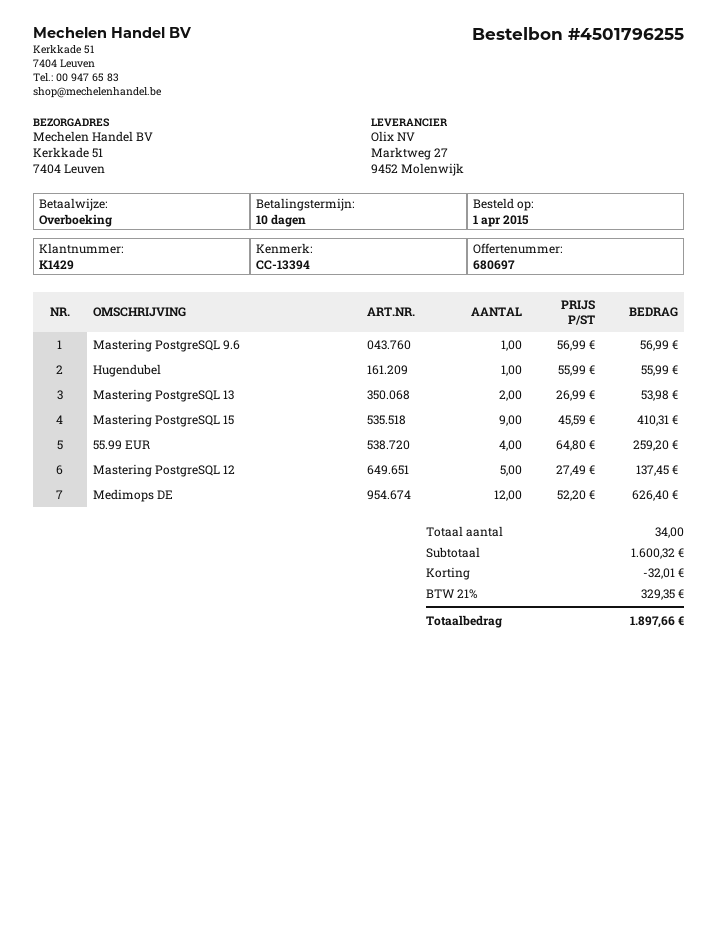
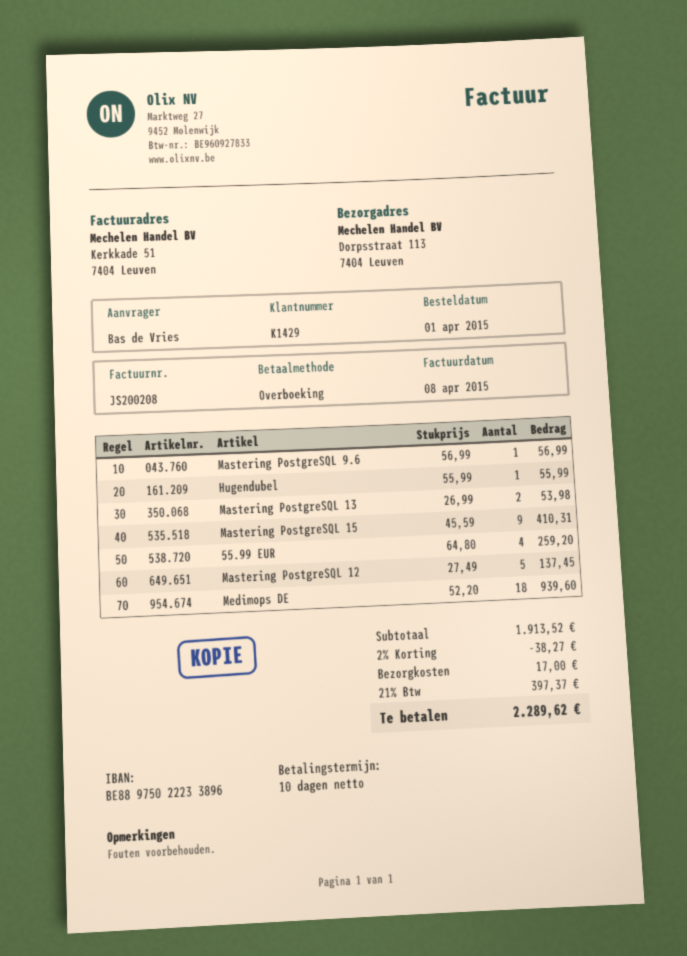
ship to: Kerkkade 51, 7404 Leuven -> Dorpsstraat 113, 7404 Leuven
Medimops DE: 12 x 52.20 = 626.40 -> 18 x 52.20 = 939.60
subtotal: 1600.32 -> 1913.52
discount: 32.01 -> 38.27
shipping: none -> 17.00
tax: 21% = 329.35 -> 21% = 397.37
total: 1897.66 -> 2289.62

